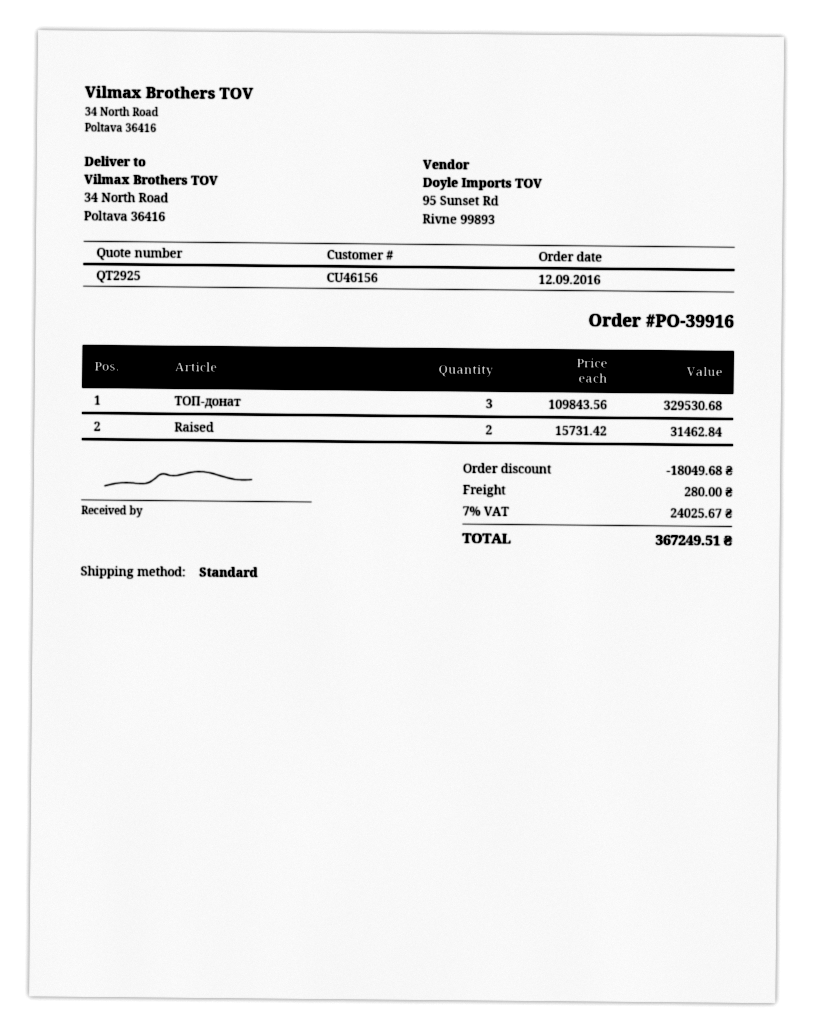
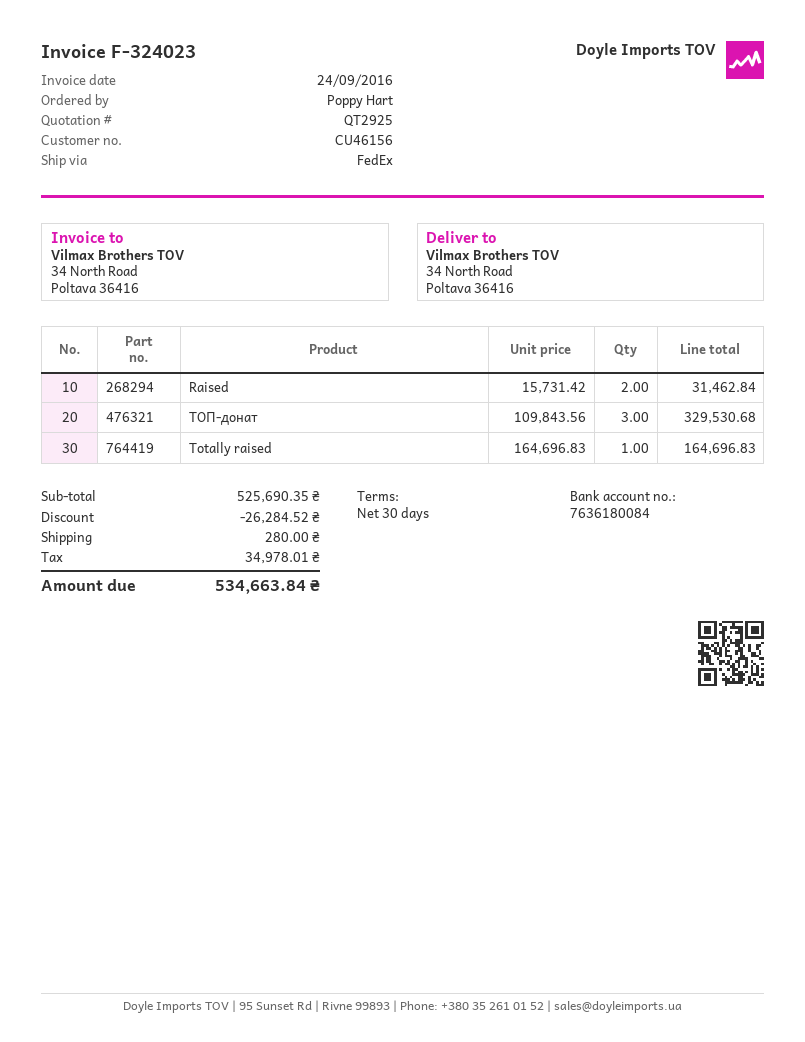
shipping method: standard -> FedEx
Totally raised: none -> 1 x 164696.83 = 164696.83
discount: 18049.68 -> 26284.52
tax: 24025.67 -> 34978.01
total: 367249.51 -> 534663.84

